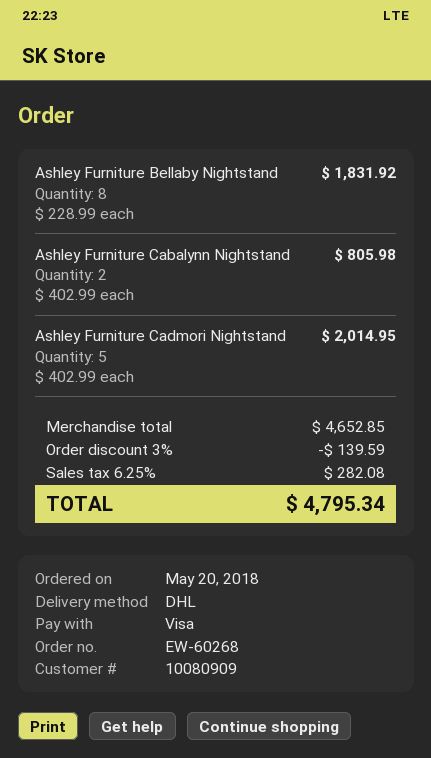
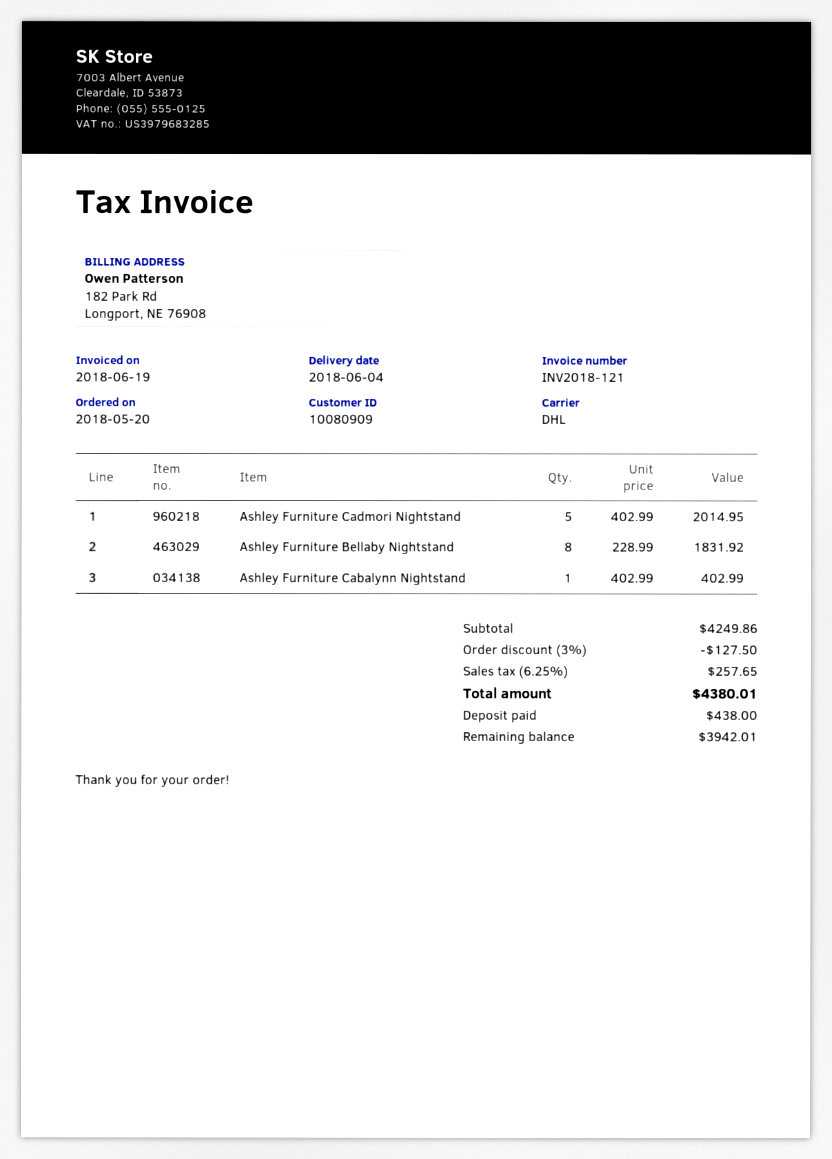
Ashley Furniture Cabalynn Nightstand: 2 x 402.99 = 805.98 -> 1 x 402.99 = 402.99
subtotal: 4652.85 -> 4249.86
discount: 3% = 139.59 -> 3% = 127.50
tax: 6.25% = 282.08 -> 6.25% = 257.65
total: 4795.34 -> 4380.01

